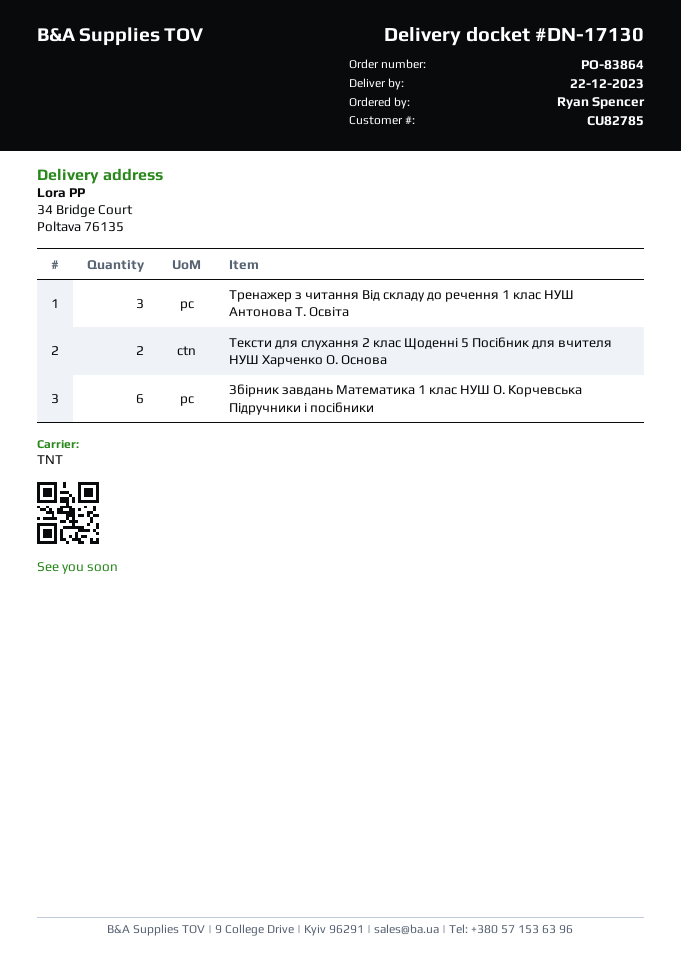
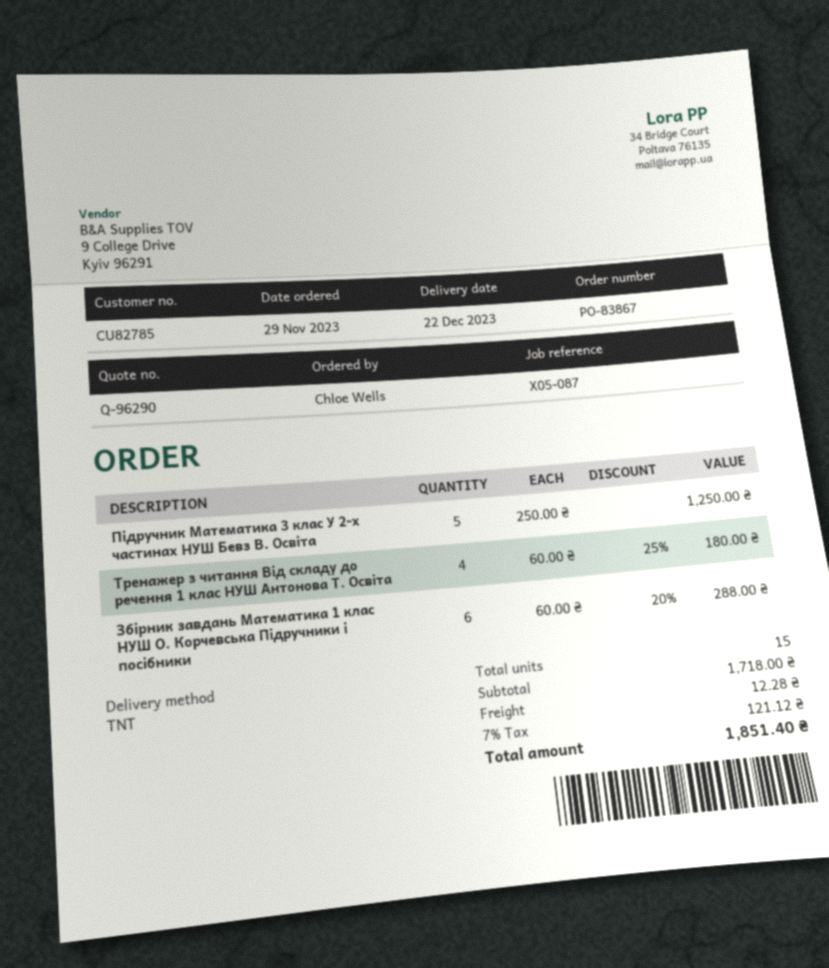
order number: PO-83864 -> PO-83867
ordered by: Ryan Spencer -> Chloe Wells
Тренажер з читання Від складу до речення 1 клас НУШ Антонова Т. Освіта: 3 -> 4
Тексти для слухання 2 клас Щоденні 5 Посібник для вчителя НУШ Харченко О. Основа: 2 -> none
Підручник Математика 3 клас У 2-х частинах НУШ Бевз В. Освіта: none -> 5

